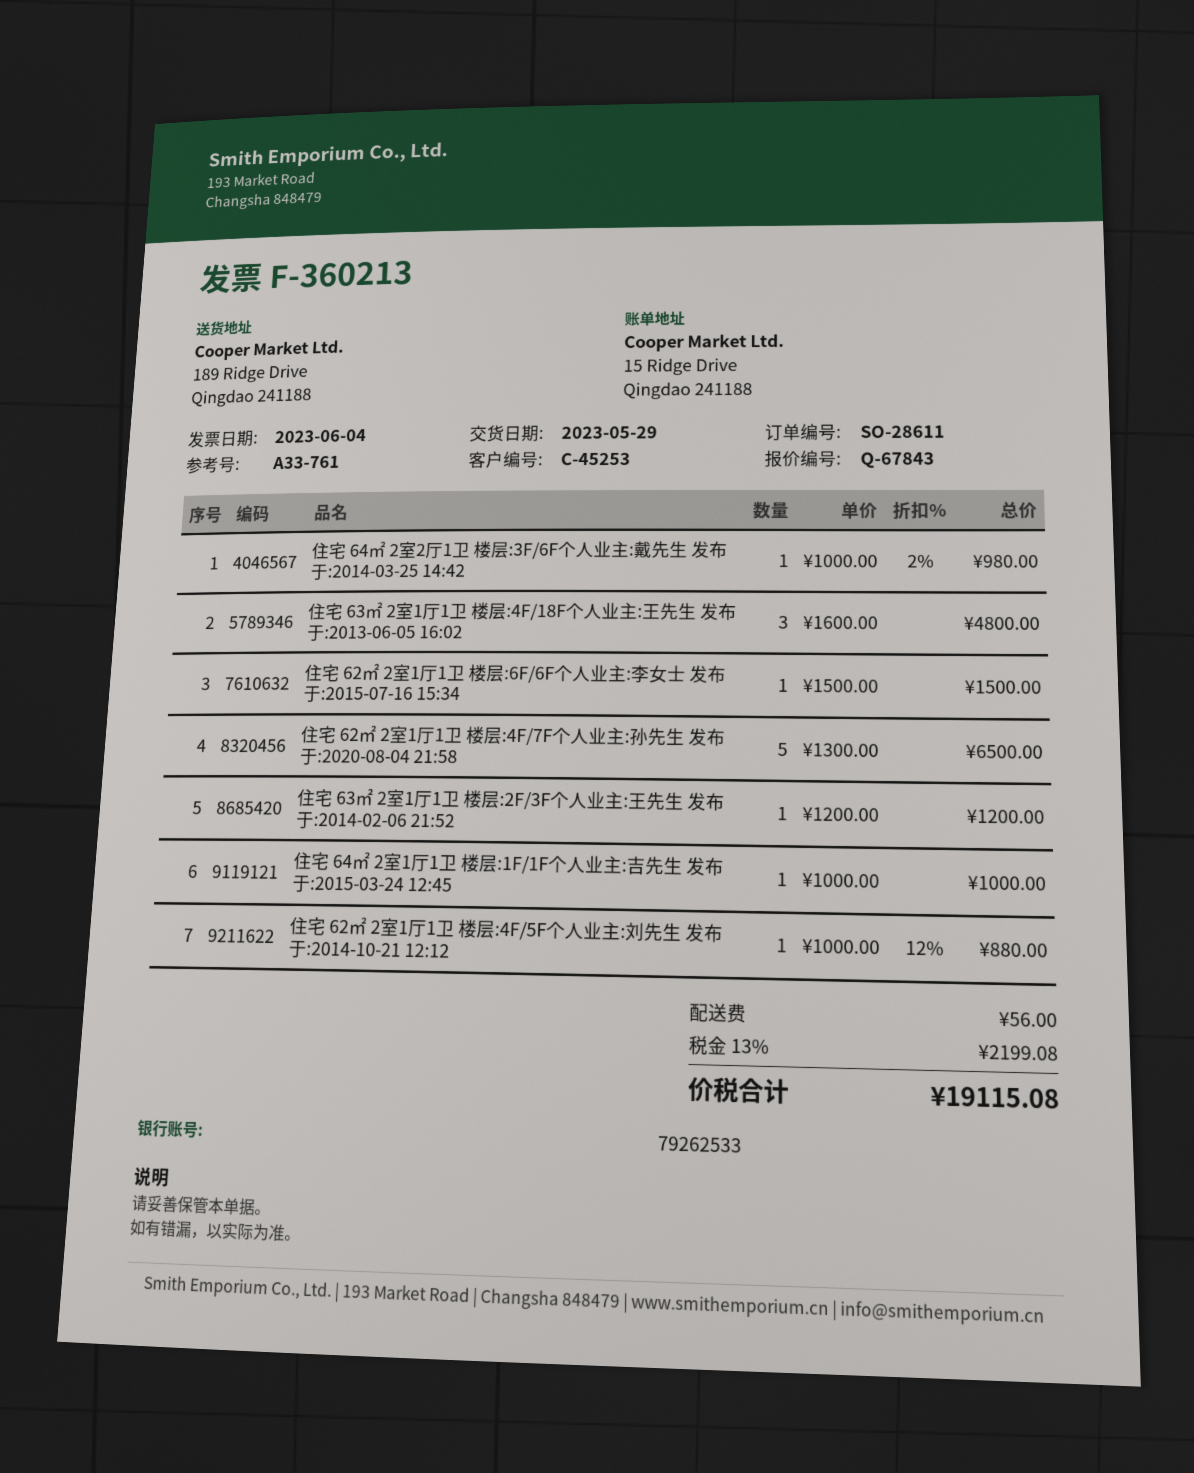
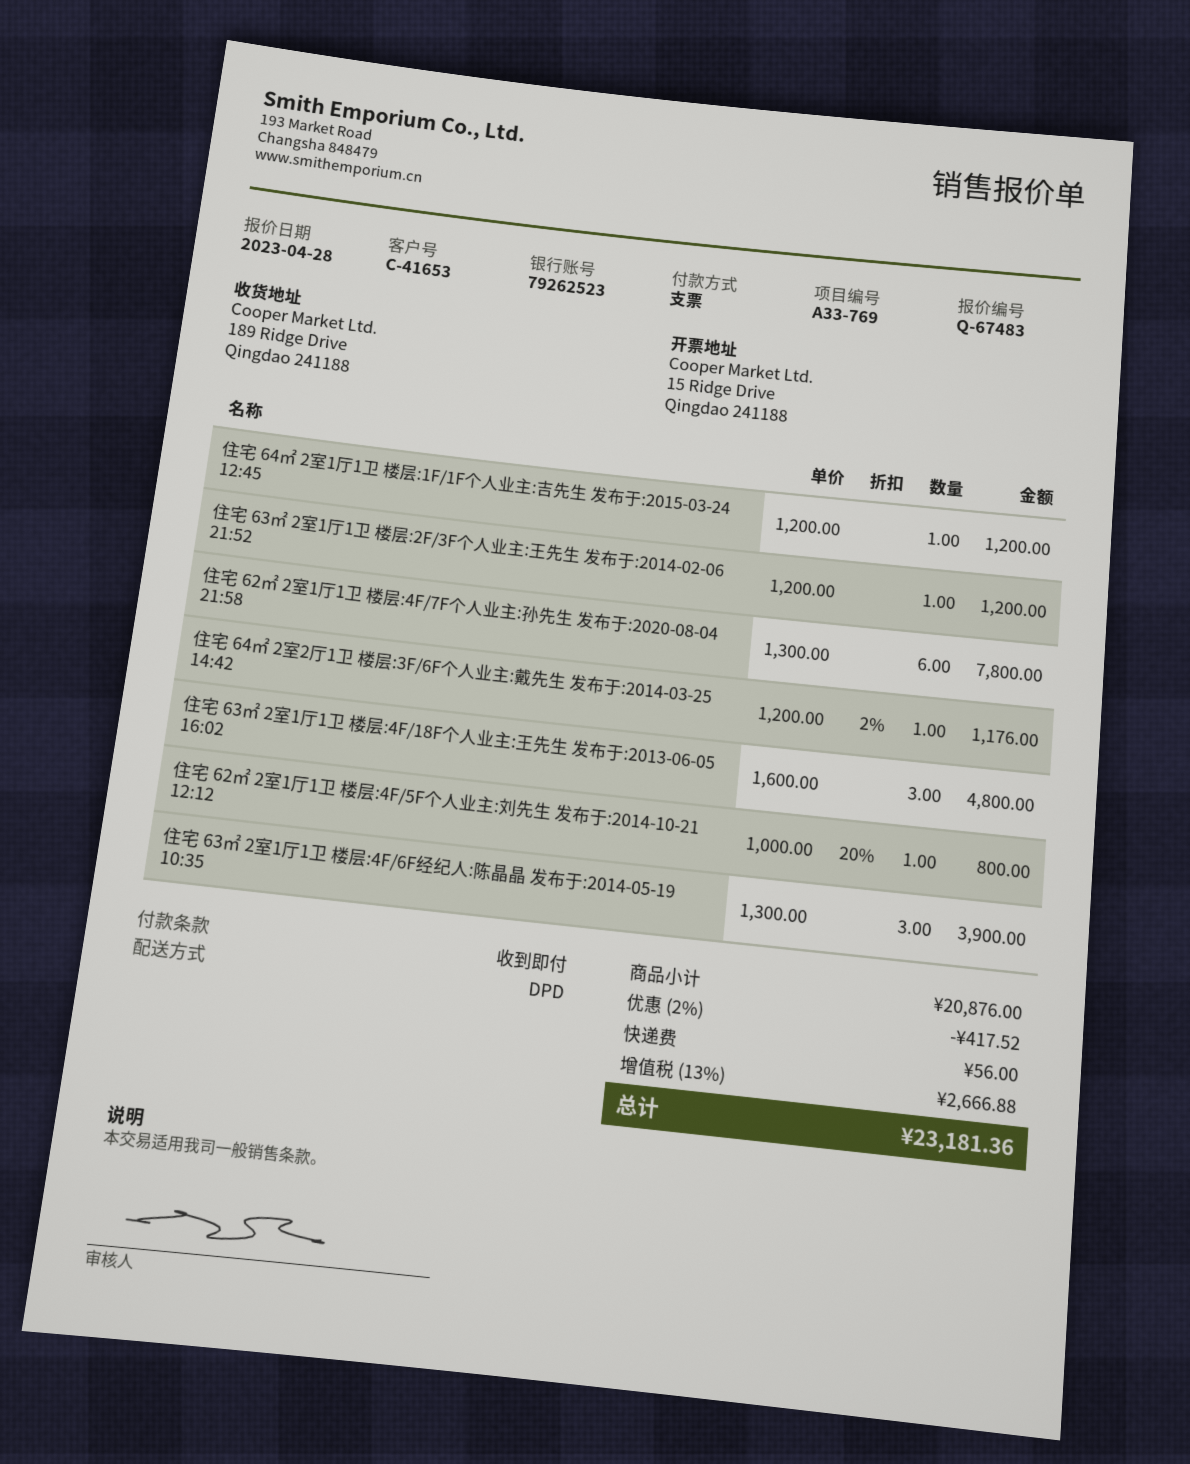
quote number: Q-67843 -> Q-67483
customer number: C-45253 -> C-41653
reference: A33-761 -> A33-769
bank account: 79262533 -> 79262523
住宅 64㎡ 2室2厅1卫 楼层:3F/6F个人业主:戴先生 发布于:2014-03-25 14:42: 1 x 1000.00 - 2% = 980.00 -> 1 x 1200.00 - 2% = 1176.00
住宅 62㎡ 2室1厅1卫 楼层:6F/6F个人业主:李女士 发布于:2015-07-16 15:34: 1 x 1500.00 = 1500.00 -> none
住宅 62㎡ 2室1厅1卫 楼层:4F/7F个人业主:孙先生 发布于:2020-08-04 21:58: 5 x 1300.00 = 6500.00 -> 6 x 1300.00 = 7800.00
住宅 64㎡ 2室1厅1卫 楼层:1F/1F个人业主:吉先生 发布于:2015-03-24 12:45: 1 x 1000.00 = 1000.00 -> 1 x 1200.00 = 1200.00
住宅 62㎡ 2室1厅1卫 楼层:4F/5F个人业主:刘先生 发布于:2014-10-21 12:12: 1 x 1000.00 - 12% = 880.00 -> 1 x 1000.00 - 20% = 800.00
住宅 63㎡ 2室1厅1卫 楼层:4F/6F经纪人:陈晶晶 发布于:2014-05-19 10:35: none -> 3 x 1300.00 = 3900.00
discount: none -> 2% = 417.52
tax: 13% = 2199.08 -> 13% = 2666.88
total: 19115.08 -> 23181.36

